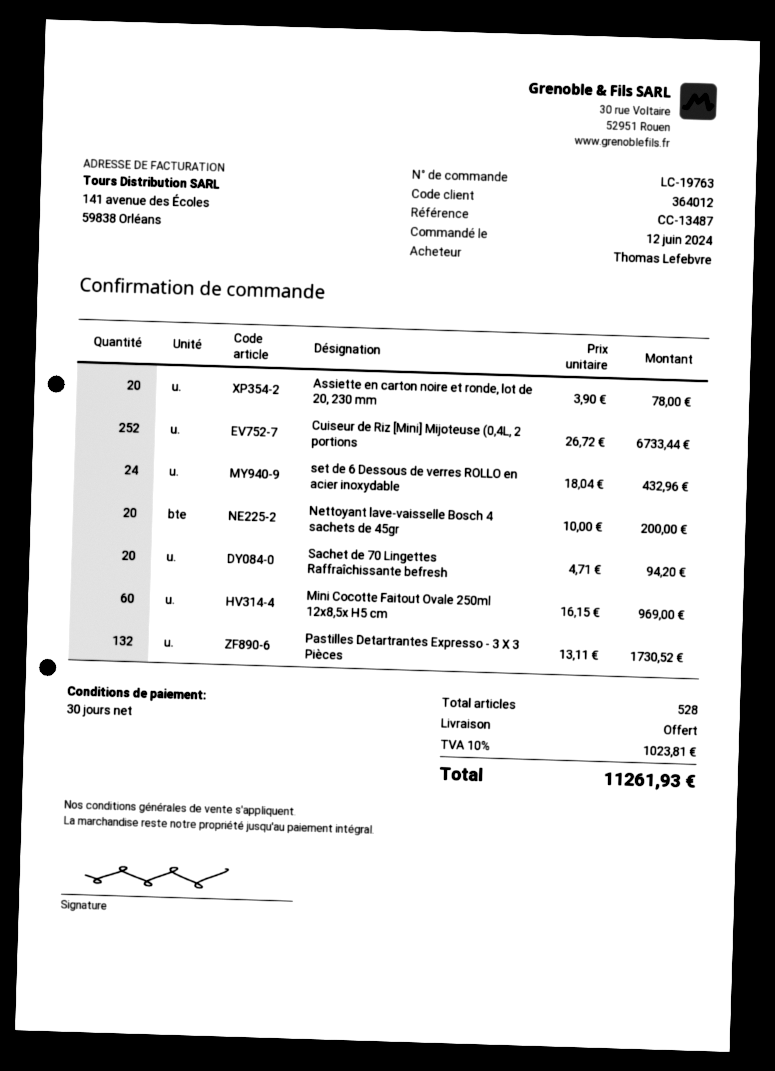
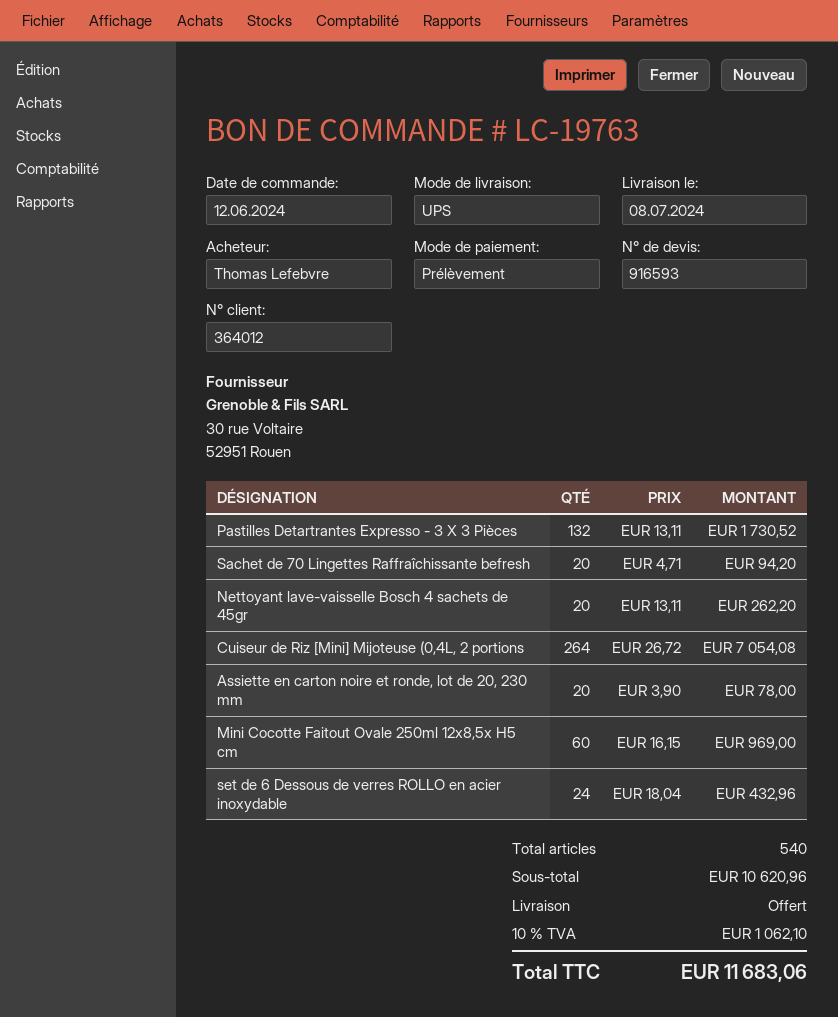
Cuiseur de Riz [Mini] Mijoteuse (0,4L, 2 portions: 252 x 26.72 = 6733.44 -> 264 x 26.72 = 7054.08
Nettoyant lave-vaisselle Bosch 4 sachets de 45gr: 20 x 10.00 = 200.00 -> 20 x 13.11 = 262.20
total quantity: 528 -> 540
tax: 10% = 1023.81 -> 10% = 1062.10
total: 11261.93 -> 11683.06

